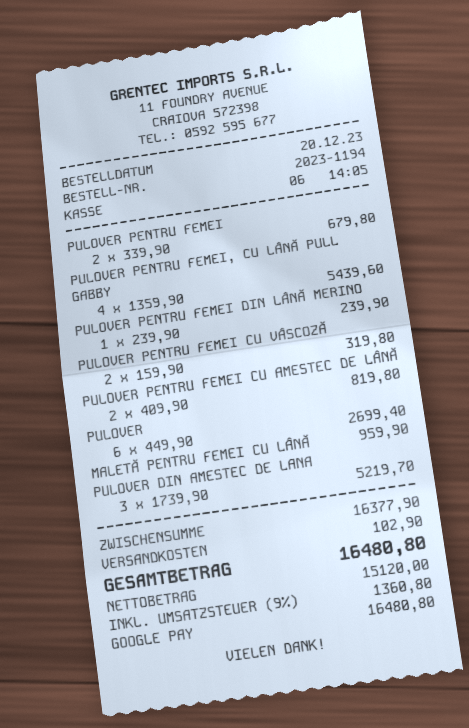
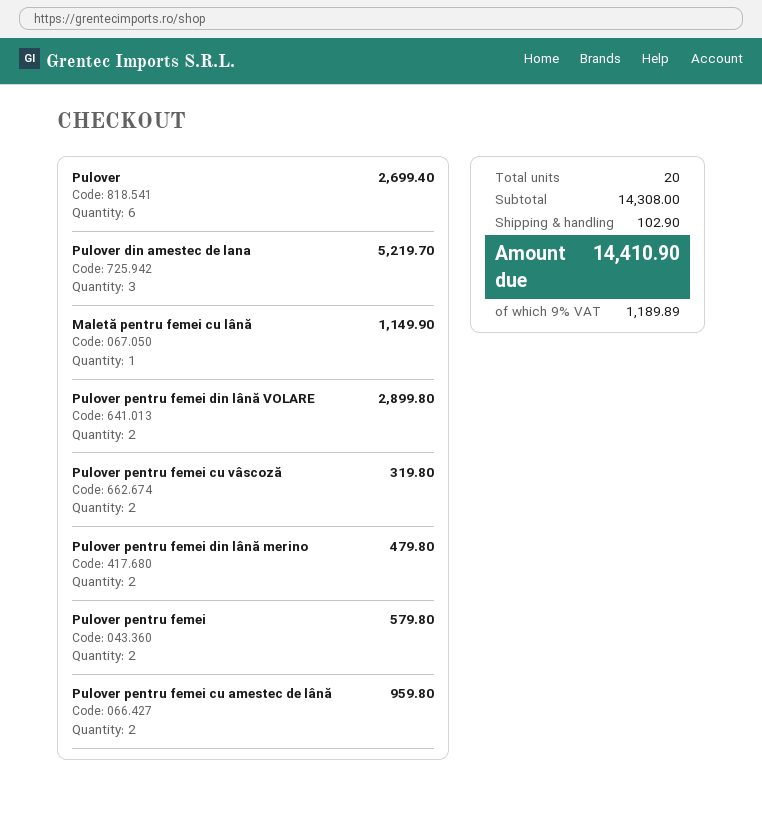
PULOVER PENTRU FEMEI: 2 for 679.80 -> 2 for 579.80
PULOVER PENTRU FEMEI, CU LÂNĂ PULL GABBY: 4 for 5439.60 -> none
PULOVER PENTRU FEMEI DIN LÂNĂ MERINO: 1 for 239.90 -> 2 for 479.80
PULOVER PENTRU FEMEI CU AMESTEC DE LÂNĂ: 2 for 819.80 -> 2 for 959.80
MALETĂ PENTRU FEMEI CU LÂNĂ: 1 for 959.90 -> 1 for 1149.90
Pulover pentru femei din lână VOLARE: none -> 2 for 2899.80
subtotal: 16377.90 -> 14308.00
tax: 9% = 1360.80 -> 9% = 1189.89
total: 16480.80 -> 14410.90

